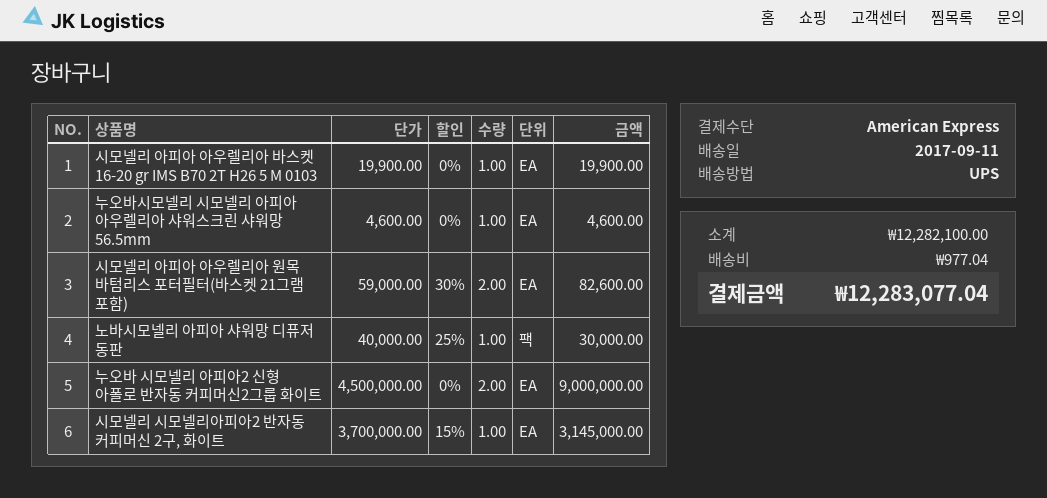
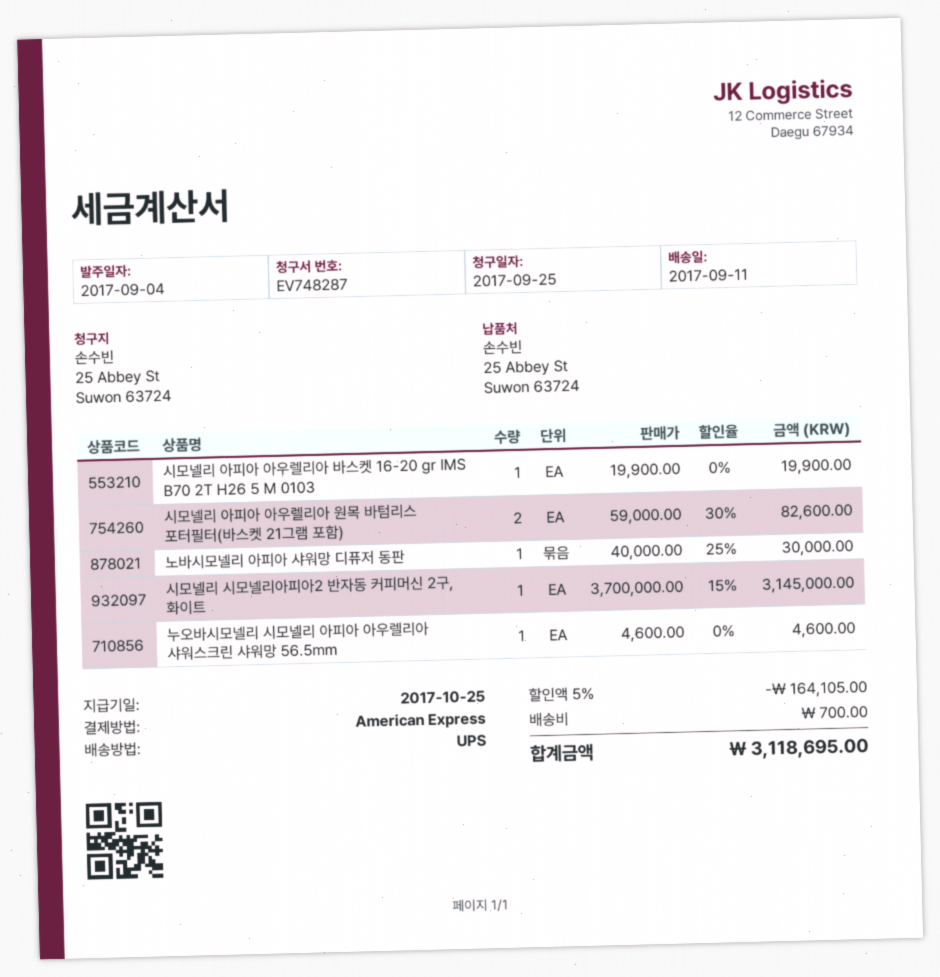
누오바 시모넬리 아피아2 신형 아폴로 반자동 커피머신2그룹 화이트: 2 x 4500000.00 = 9000000.00 -> none
discount: none -> 5% = 164105.00
shipping: 977.04 -> 700.00
total: 12283077.04 -> 3118695.00

